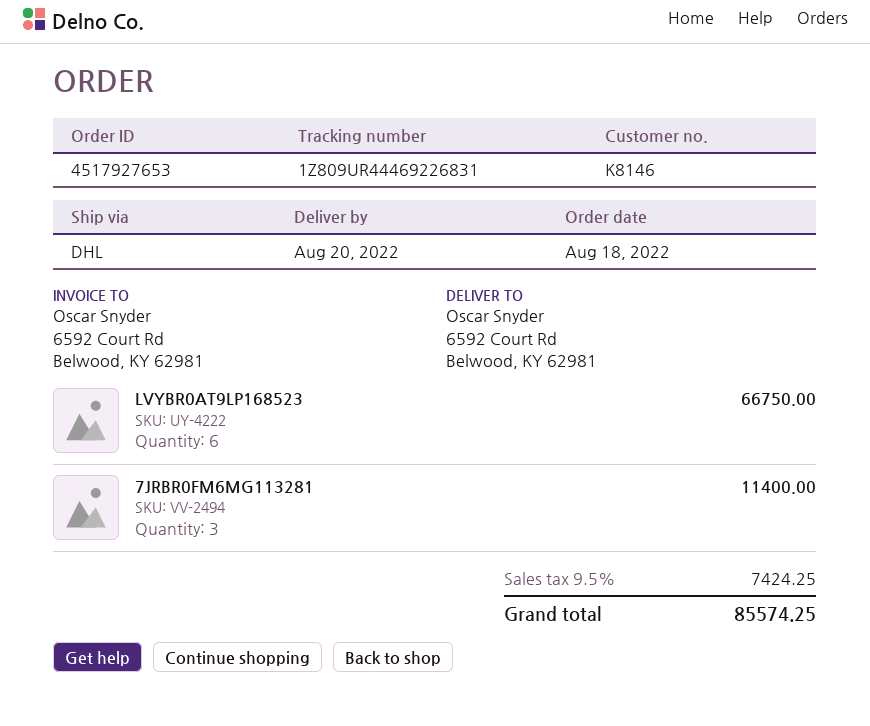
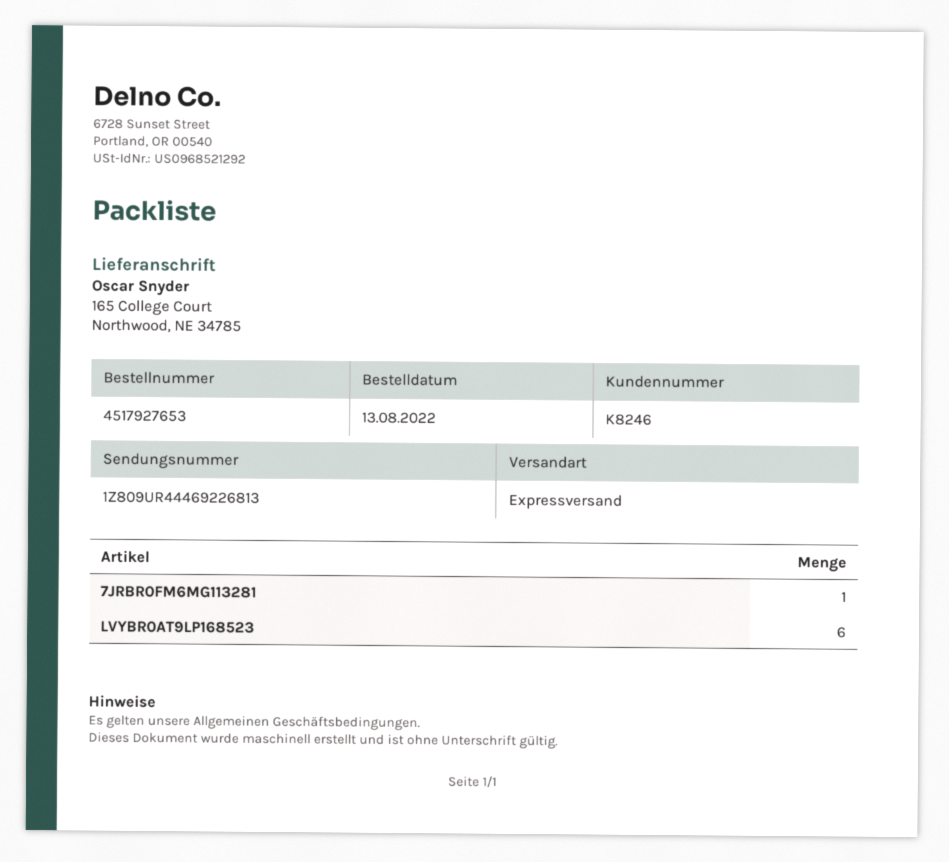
order date: 2022-08-18 -> 2022-08-13
customer number: K8146 -> K8246
shipping method: DHL -> express
tracking number: 1Z809UR44469226831 -> 1Z809UR44469226813
ship to: 6592 Court Rd, Belwood, KY 62981 -> 165 College Court, Northwood, NE 34785
7JRBR0FM6MG113281: 3 -> 1

